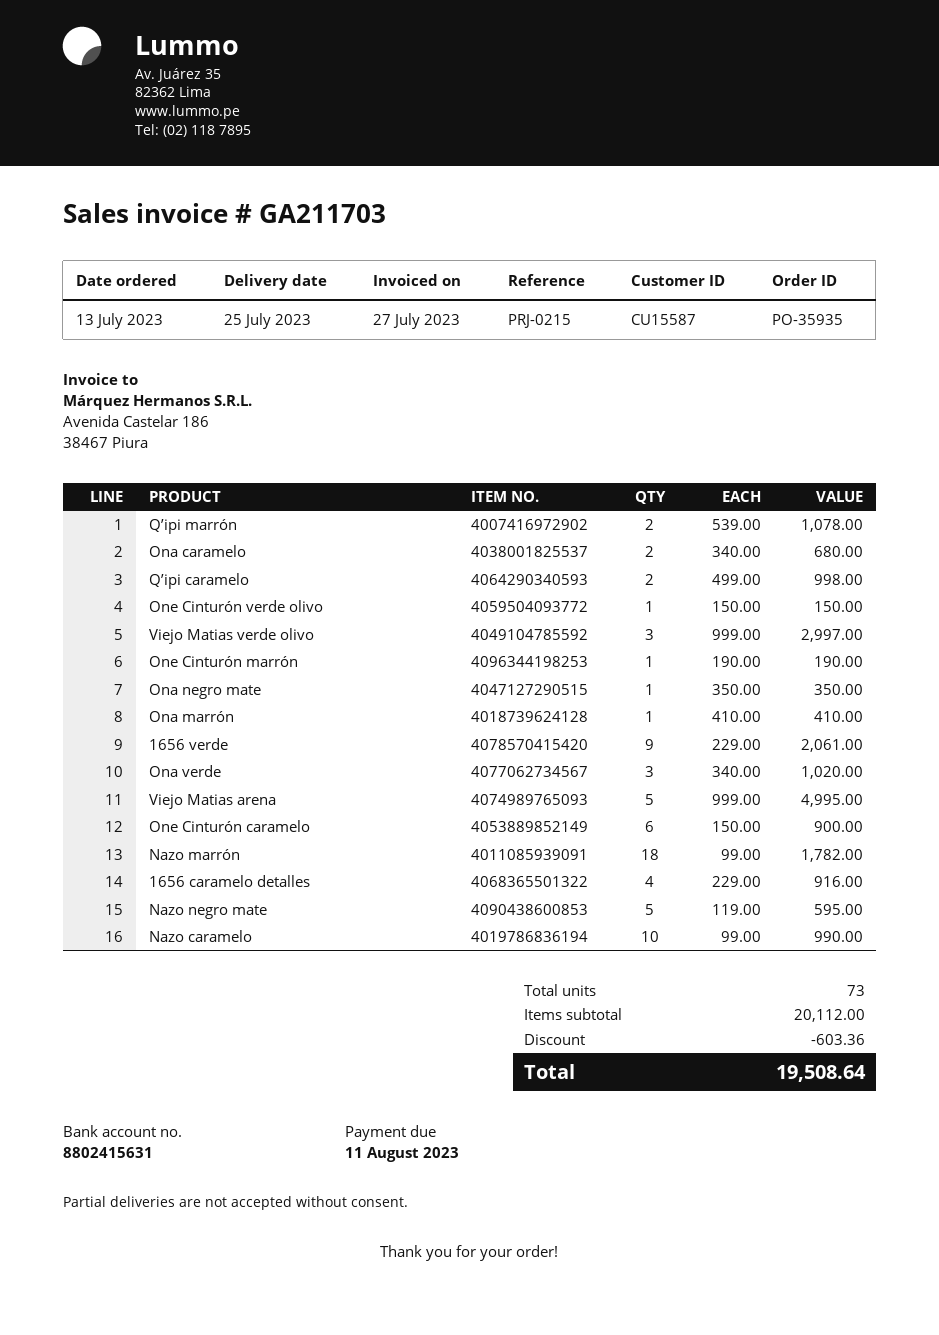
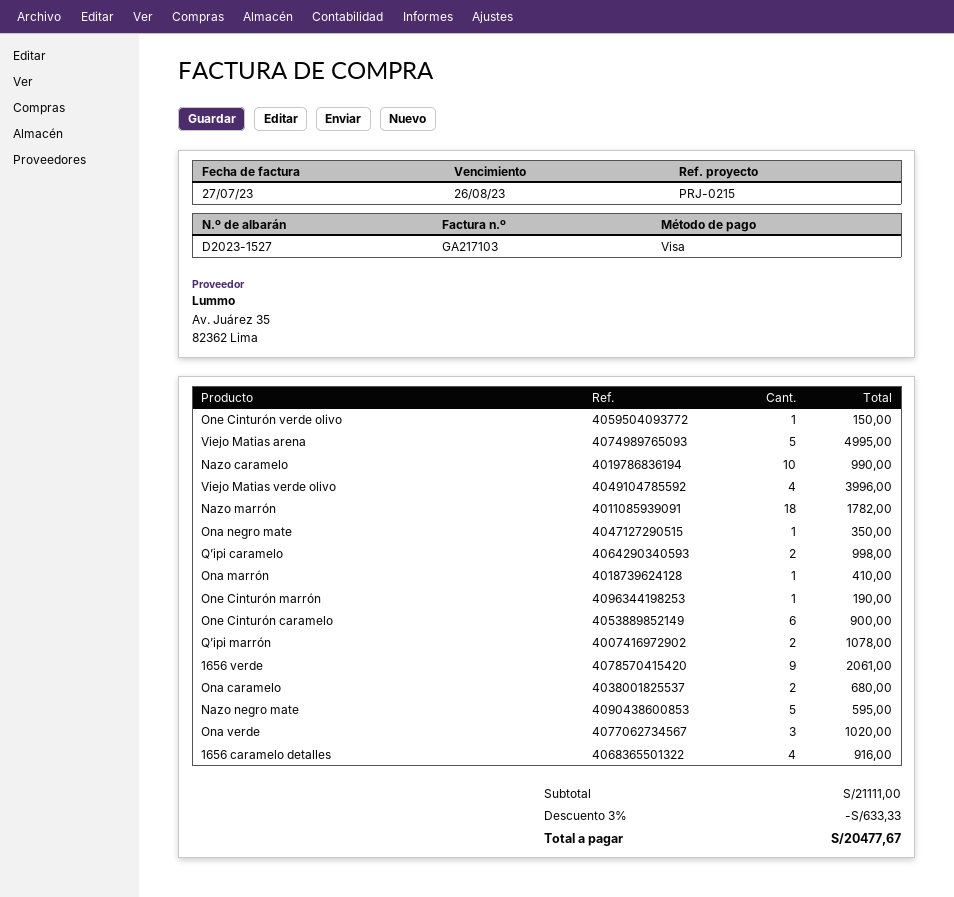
invoice number: GA211703 -> GA217103
due date: 2023-08-11 -> 2023-08-26
Viejo Matias verde olivo: 3 for 2997.00 -> 4 for 3996.00
subtotal: 20112.00 -> 21111.00
discount: 603.36 -> 633.33
total: 19508.64 -> 20477.67

